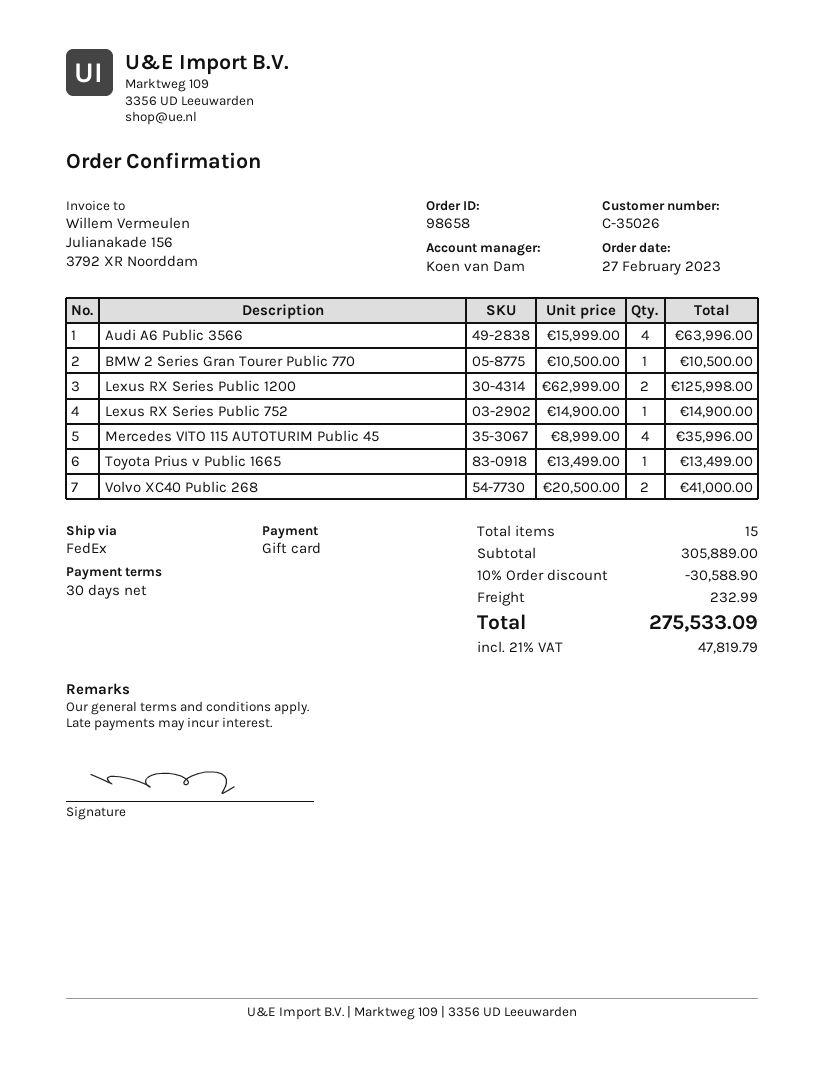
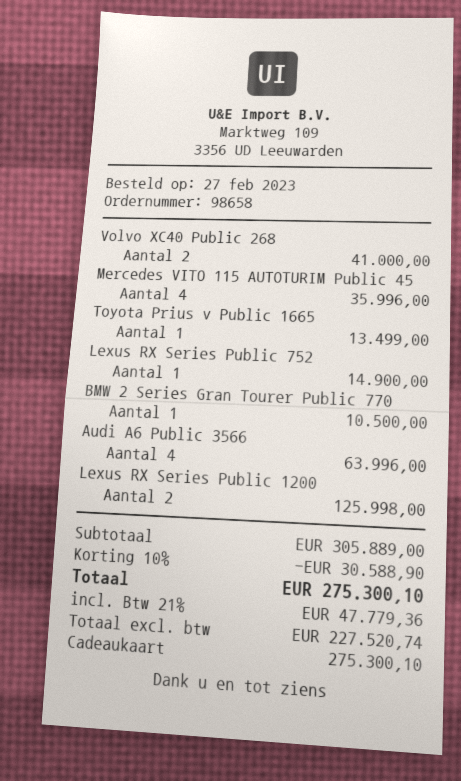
shipping: 232.99 -> none
tax: 21% = 47819.79 -> 21% = 47779.36
total: 275533.09 -> 275300.10

